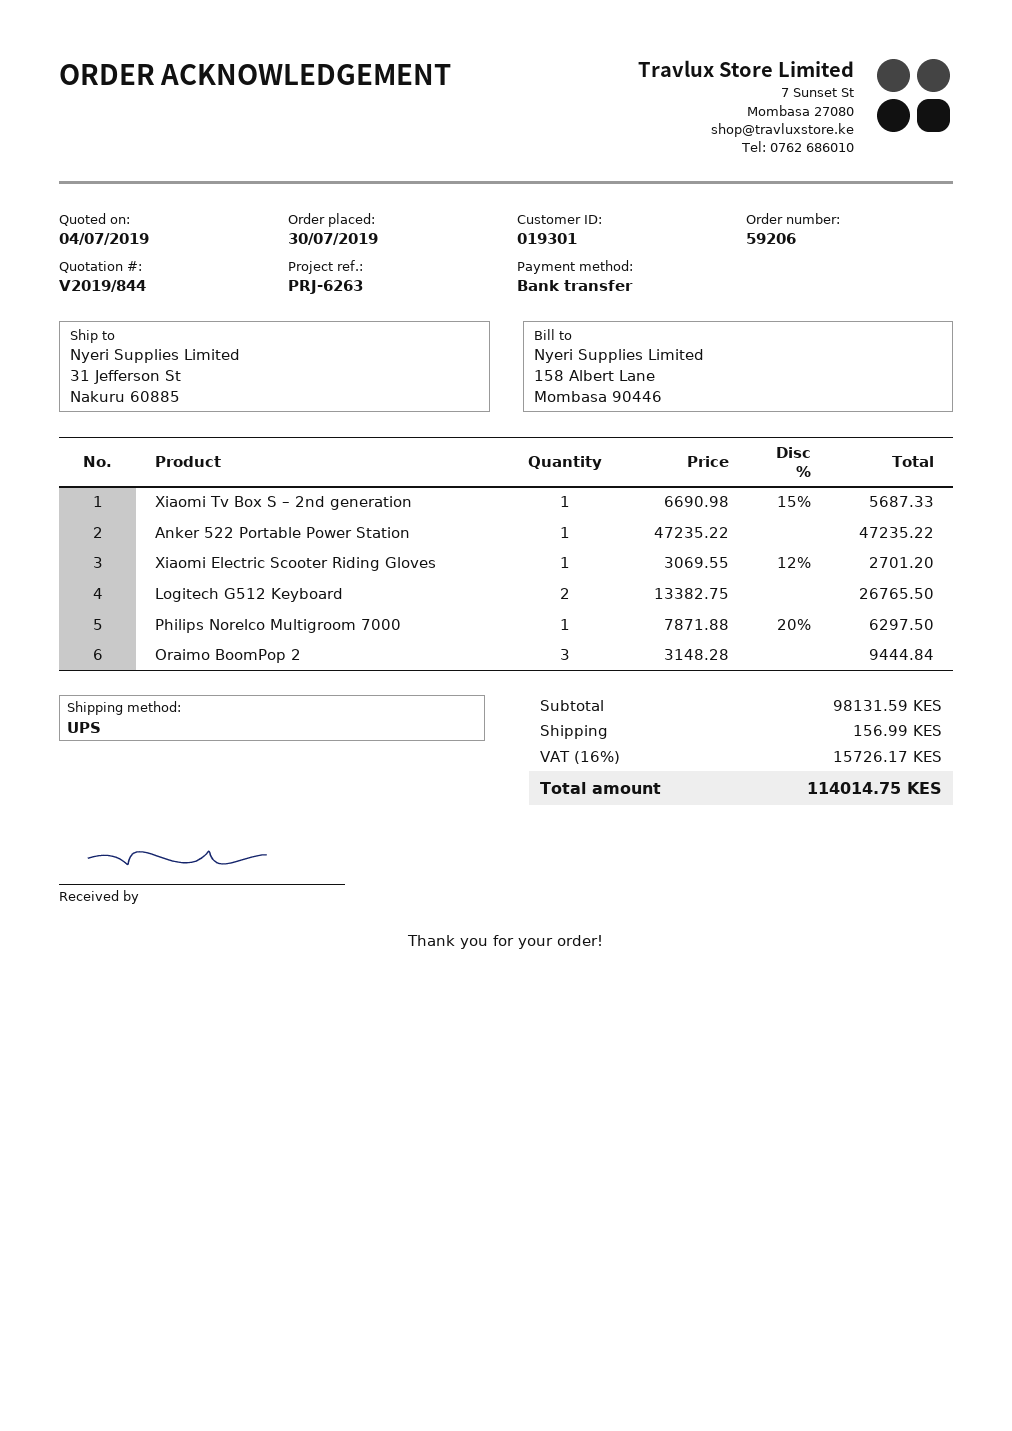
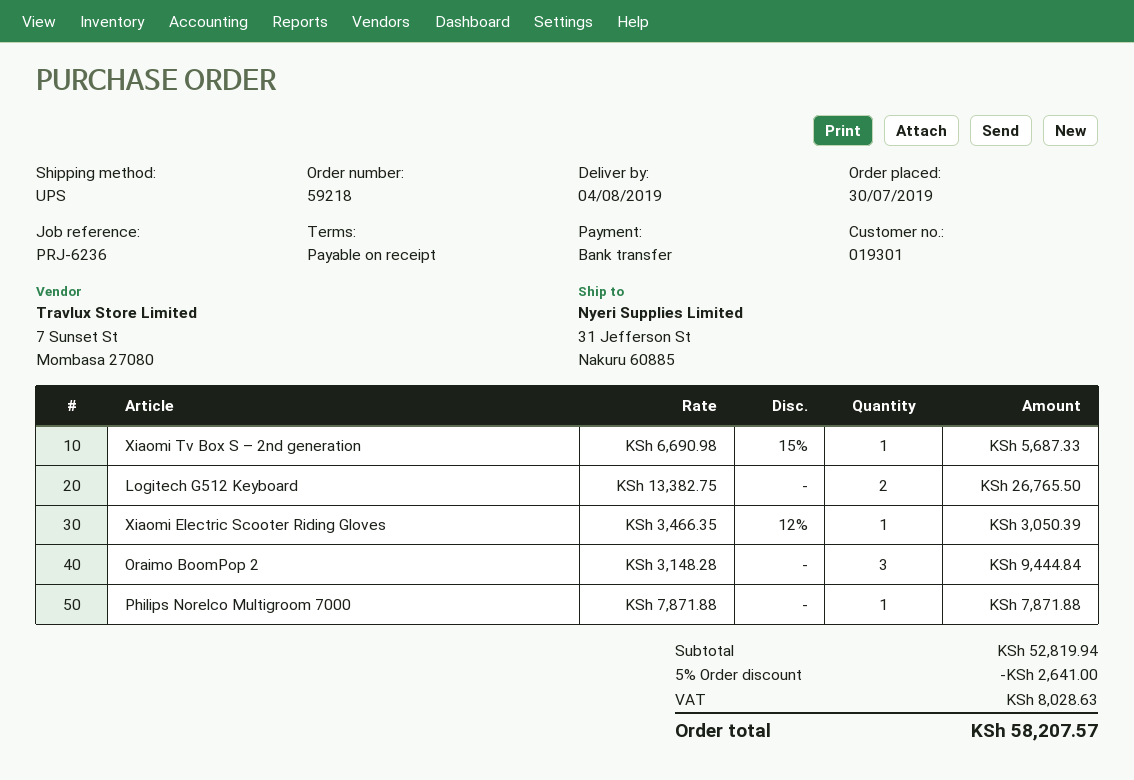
order number: 59206 -> 59218
reference: PRJ-6263 -> PRJ-6236
Anker 522 Portable Power Station: 1 x 47235.22 = 47235.22 -> none
Xiaomi Electric Scooter Riding Gloves: 1 x 3069.55 - 12% = 2701.20 -> 1 x 3466.35 - 12% = 3050.39
Philips Norelco Multigroom 7000: 1 x 7871.88 - 20% = 6297.50 -> 1 x 7871.88 = 7871.88
subtotal: 98131.59 -> 52819.94
discount: none -> 5% = 2641.00
shipping: 156.99 -> none
tax: 15726.17 -> 8028.63
total: 114014.75 -> 58207.57

